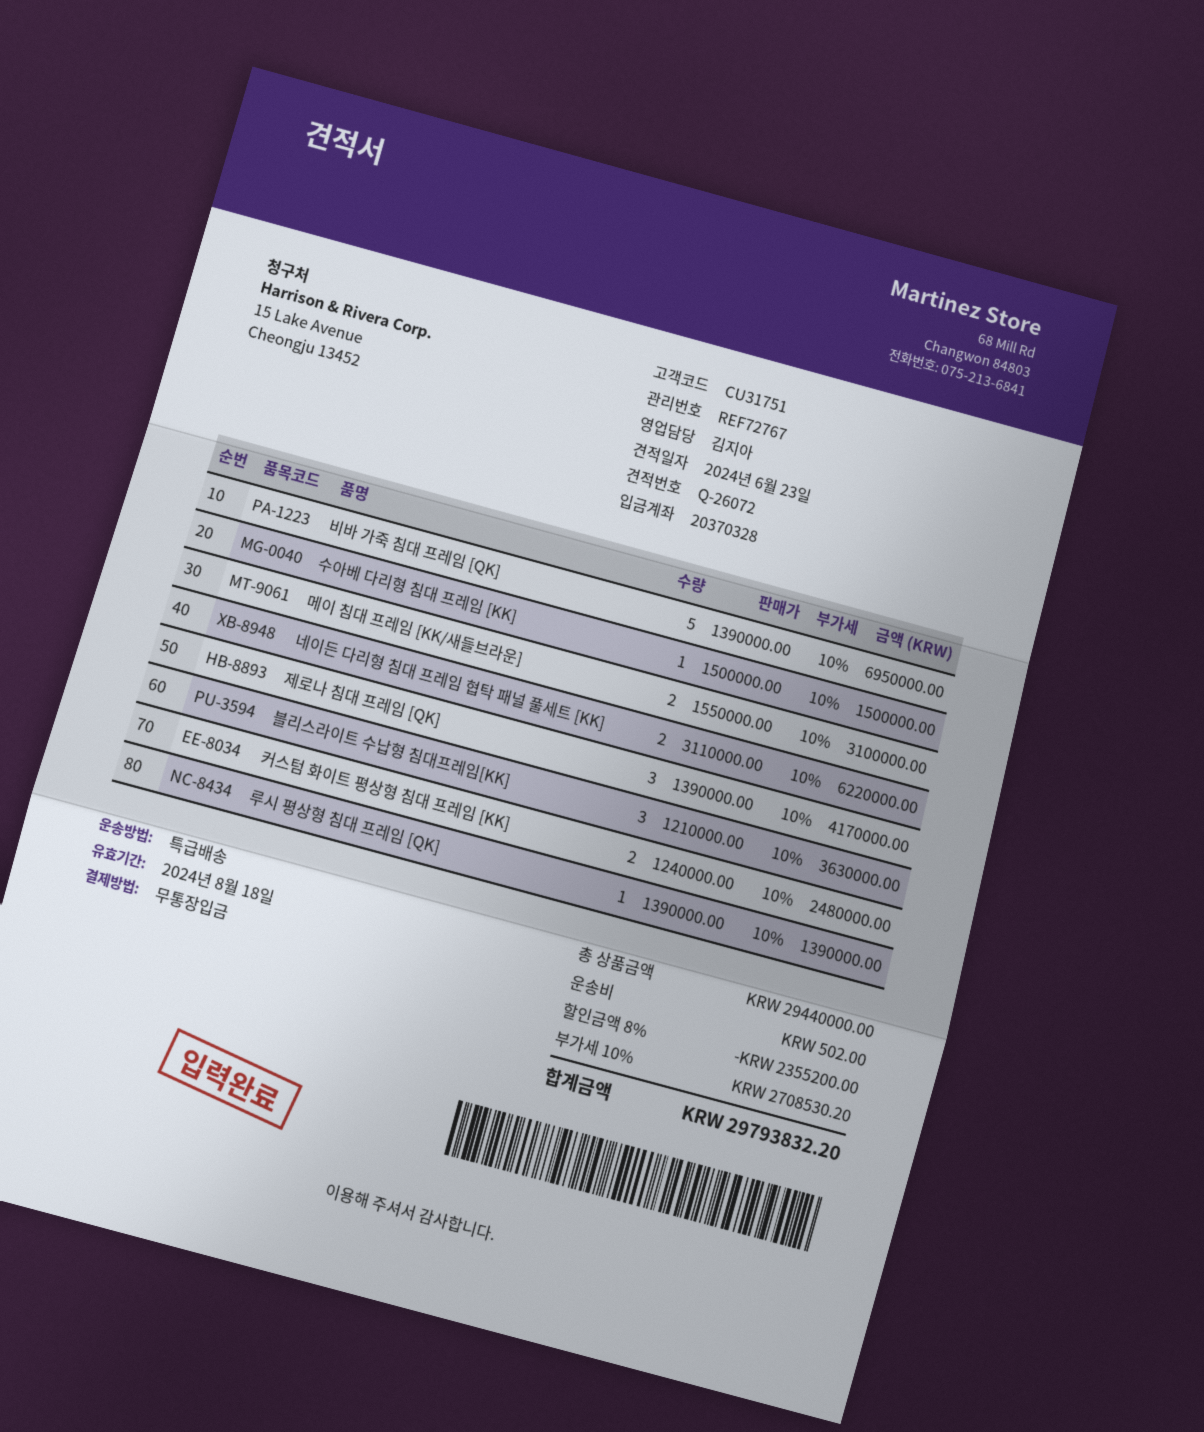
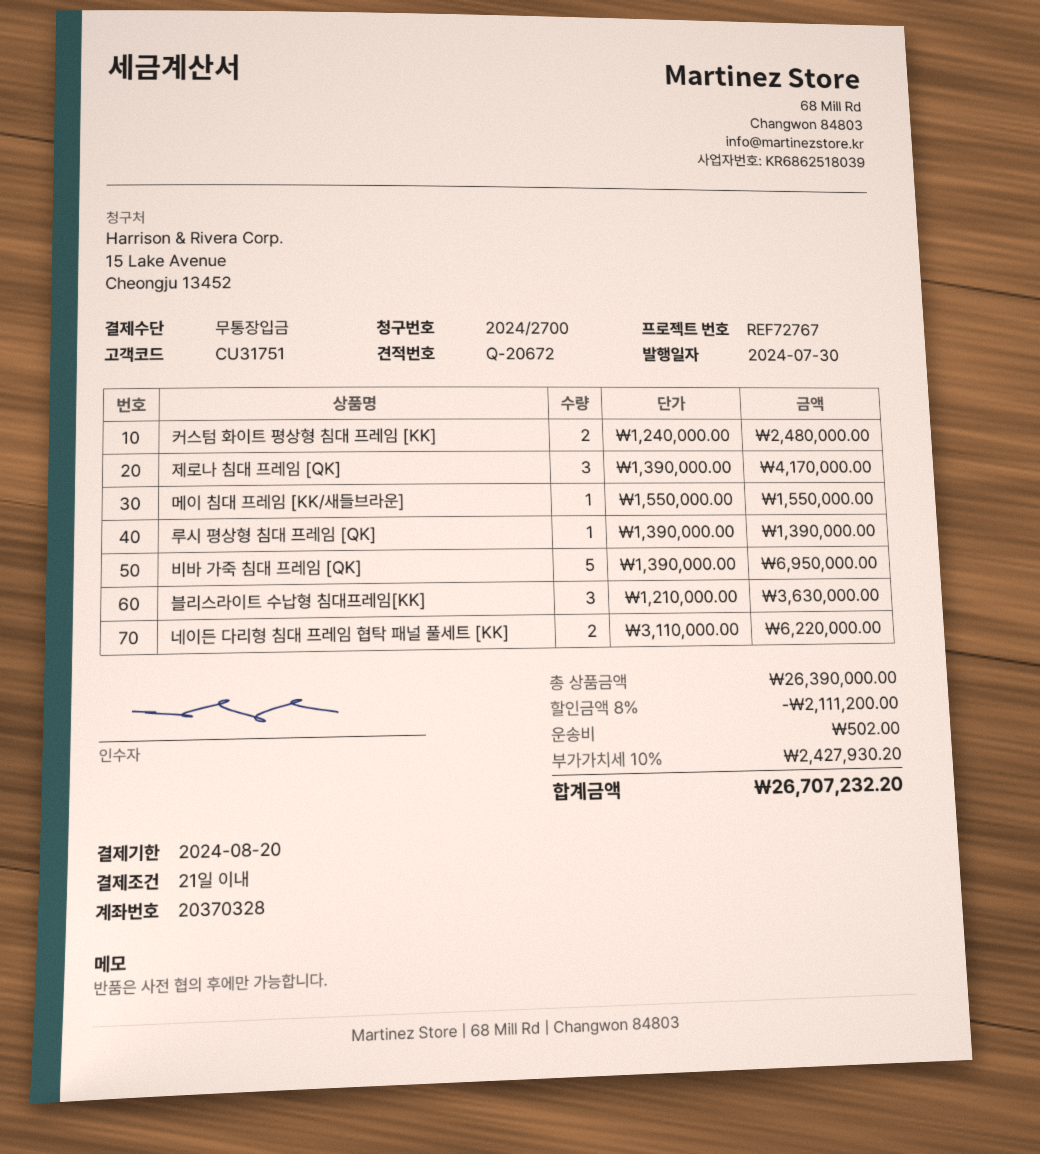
quote number: Q-26072 -> Q-20672
수아베 다리형 침대 프레임 [KK]: 1 x 1500000.00 = 1500000.00 -> none
메이 침대 프레임 [KK/새들브라운]: 2 x 1550000.00 = 3100000.00 -> 1 x 1550000.00 = 1550000.00
subtotal: 29440000.00 -> 26390000.00
discount: 8% = 2355200.00 -> 8% = 2111200.00
tax: 10% = 2708530.20 -> 10% = 2427930.20
total: 29793832.20 -> 26707232.20

